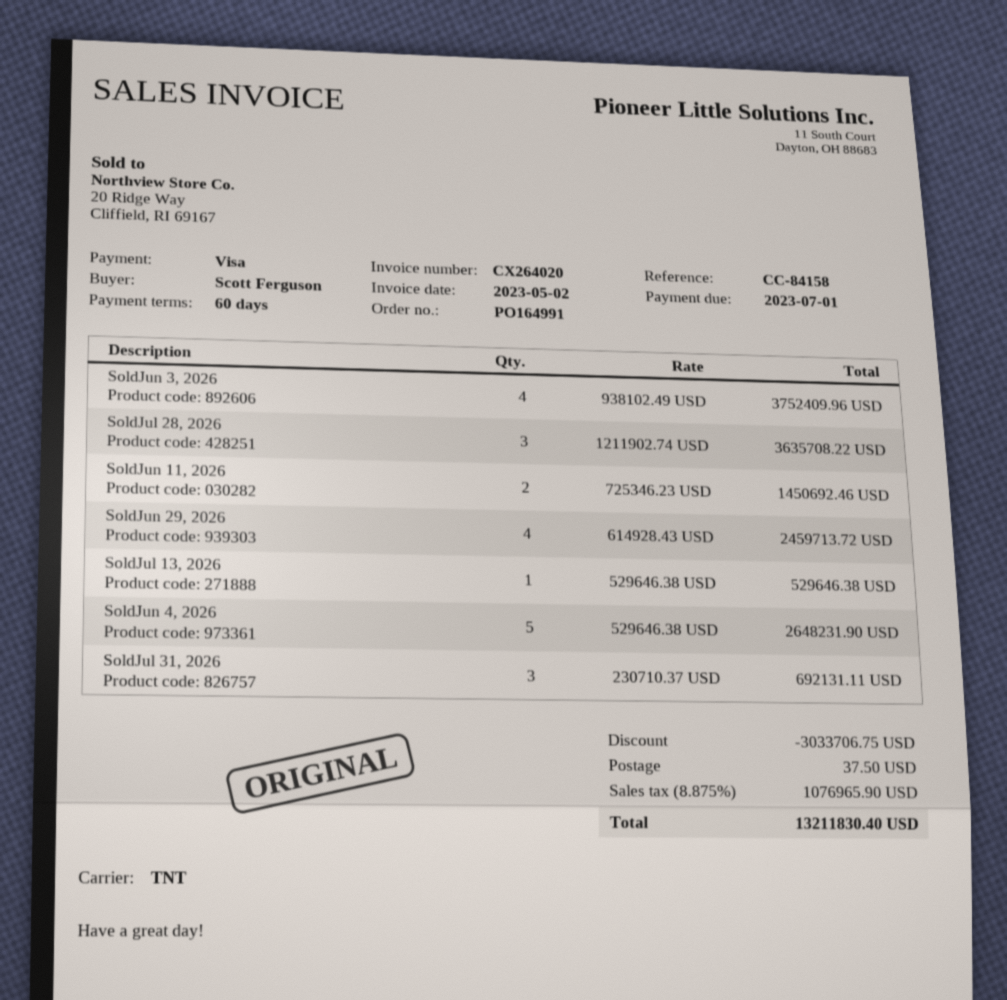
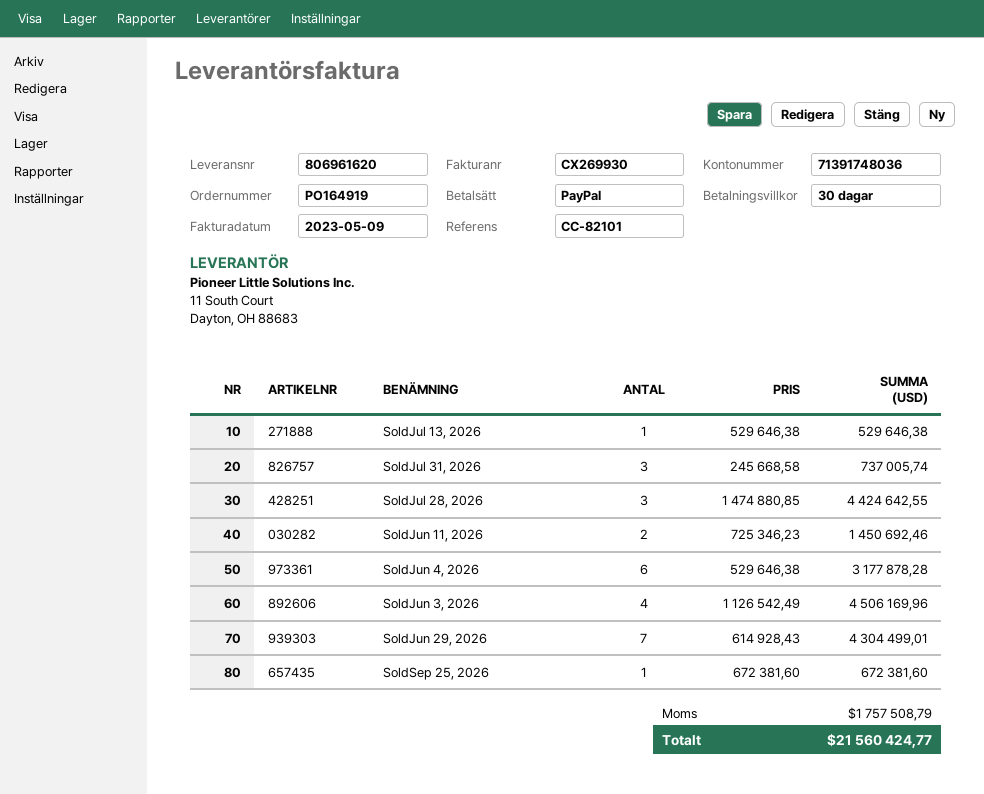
order number: PO164991 -> PO164919
invoice number: CX264020 -> CX269930
invoice date: 2023-05-02 -> 2023-05-09
payment terms: 60 days -> 30 days
reference: CC-84158 -> CC-82101
payment method: Visa -> PayPal
SoldJun 3, 2026: 4 x 938102.49 = 3752409.96 -> 4 x 1126542.49 = 4506169.96
SoldJul 28, 2026: 3 x 1211902.74 = 3635708.22 -> 3 x 1474880.85 = 4424642.55
SoldJun 29, 2026: 4 x 614928.43 = 2459713.72 -> 7 x 614928.43 = 4304499.01
SoldJun 4, 2026: 5 x 529646.38 = 2648231.90 -> 6 x 529646.38 = 3177878.28
SoldJul 31, 2026: 3 x 230710.37 = 692131.11 -> 3 x 245668.58 = 737005.74
SoldSep 25, 2026: none -> 1 x 672381.60 = 672381.60
discount: 3033706.75 -> none
shipping: 37.50 -> none
tax: 1076965.90 -> 1757508.79
total: 13211830.40 -> 21560424.77

